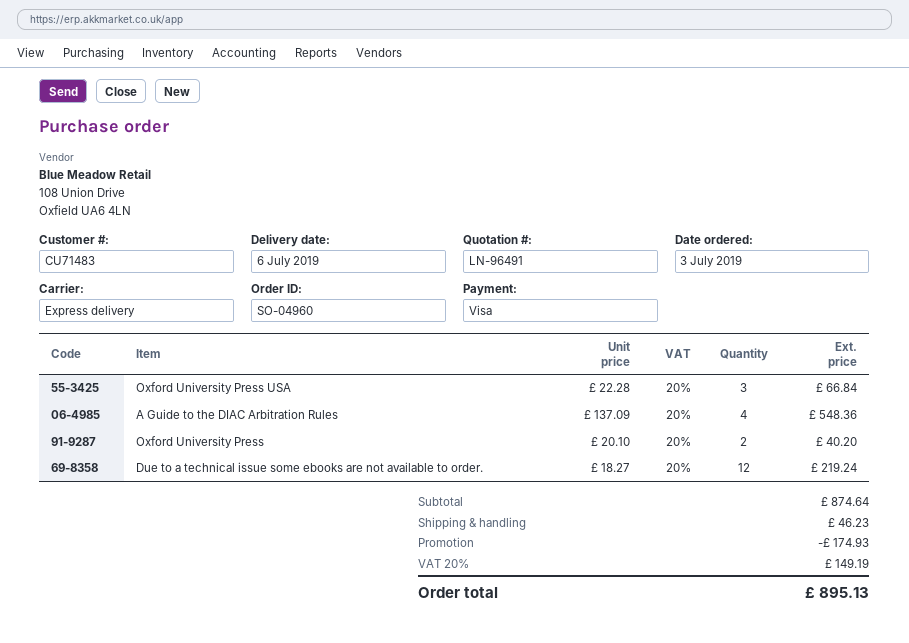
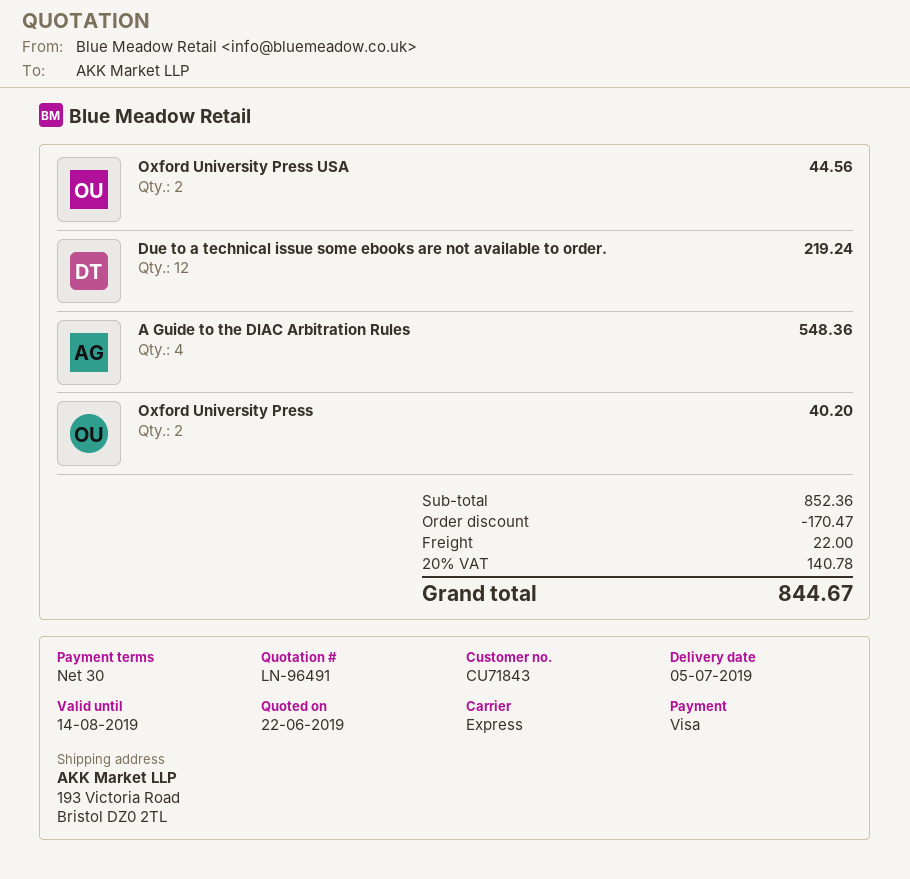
delivery date: 2019-07-06 -> 2019-07-05
customer number: CU71483 -> CU71843
Oxford University Press USA: 3 for 66.84 -> 2 for 44.56
subtotal: 874.64 -> 852.36
discount: 174.93 -> 170.47
shipping: 46.23 -> 22.00
tax: 20% = 149.19 -> 20% = 140.78
total: 895.13 -> 844.67

